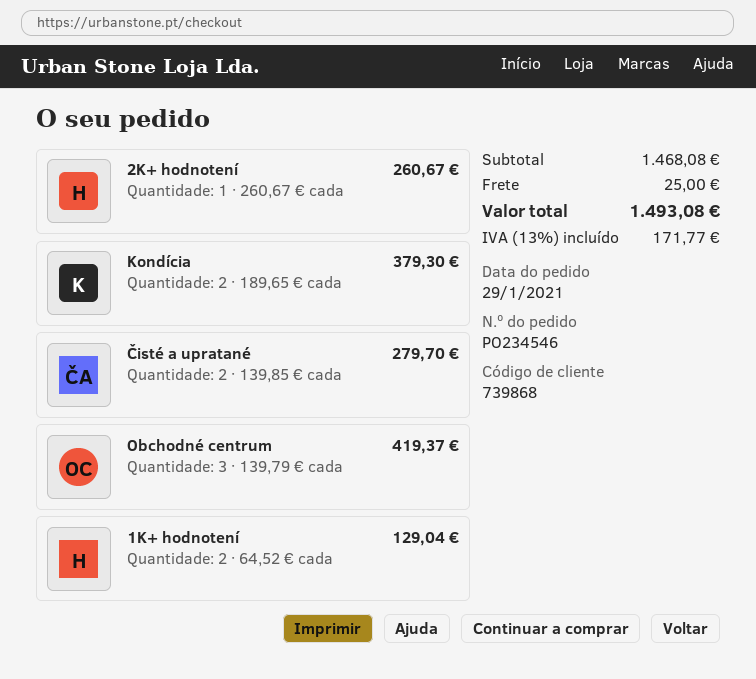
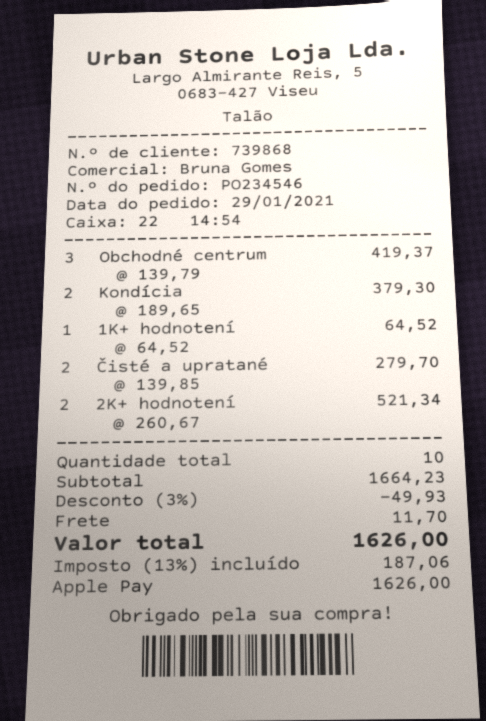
2K+ hodnotení: 1 x 260.67 = 260.67 -> 2 x 260.67 = 521.34
1K+ hodnotení: 2 x 64.52 = 129.04 -> 1 x 64.52 = 64.52
subtotal: 1468.08 -> 1664.23
discount: none -> 3% = 49.93
shipping: 25.00 -> 11.70
tax: 13% = 171.77 -> 13% = 187.06
total: 1493.08 -> 1626.00

